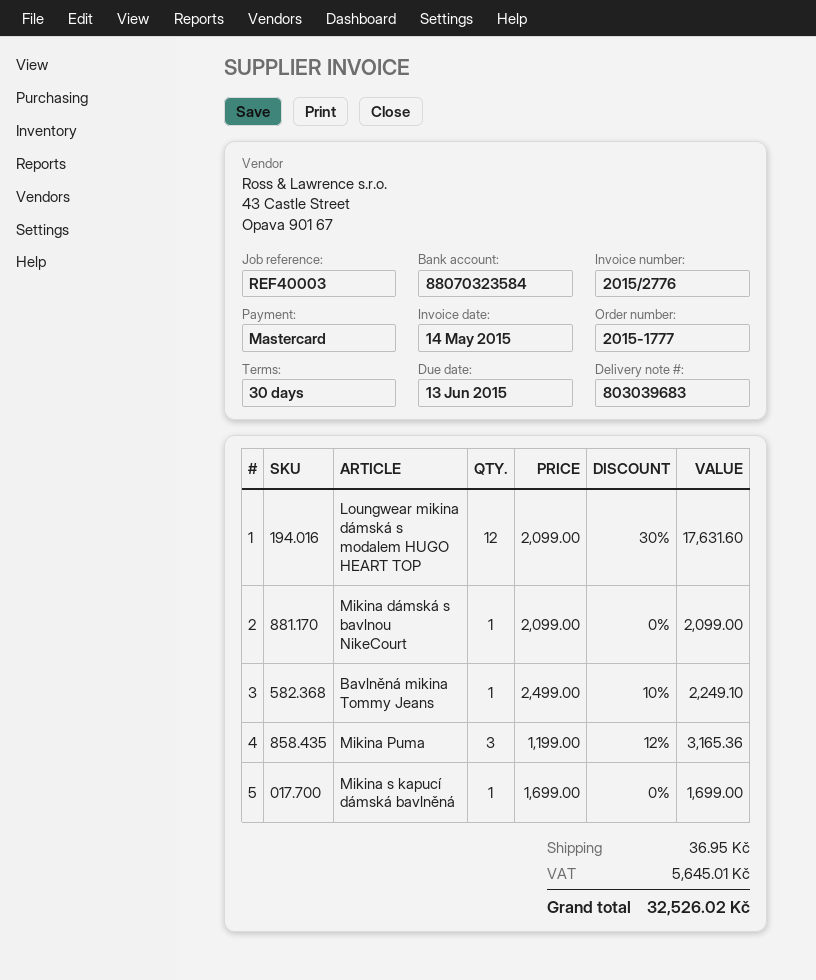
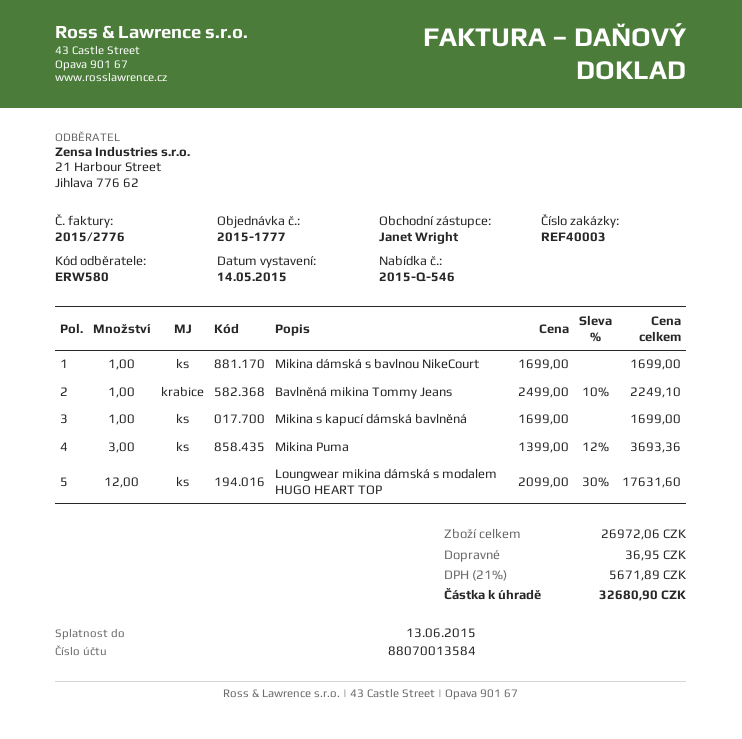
bank account: 88070323584 -> 88070013584
Mikina dámská s bavlnou NikeCourt: 1 x 2099.00 = 2099.00 -> 1 x 1699.00 = 1699.00
Mikina Puma: 3 x 1199.00 - 12% = 3165.36 -> 3 x 1399.00 - 12% = 3693.36
tax: 5645.01 -> 5671.89
total: 32526.02 -> 32680.90

